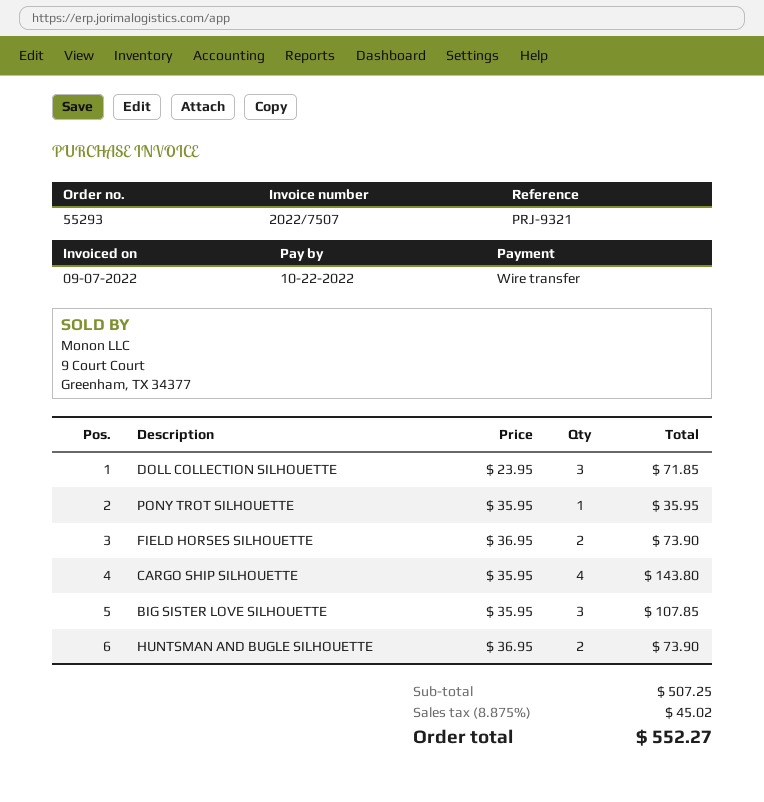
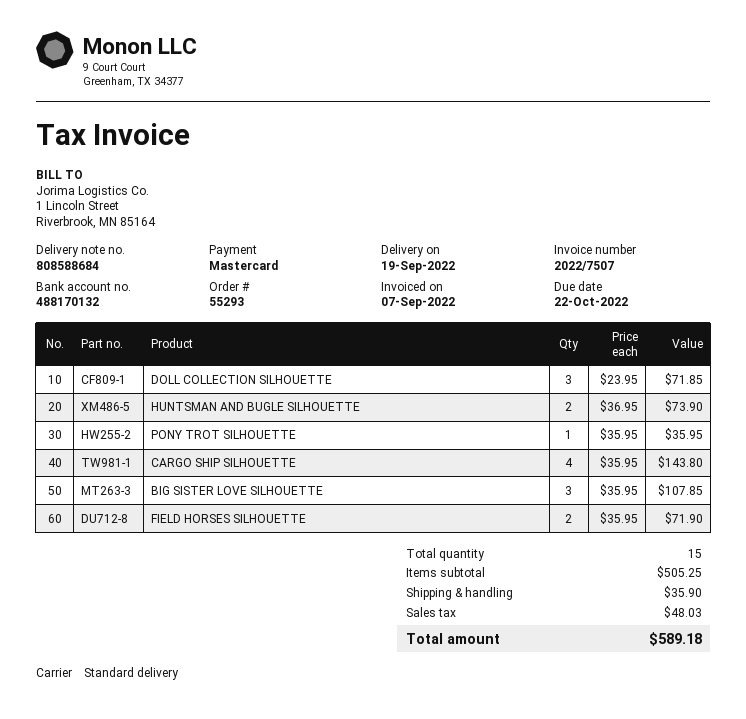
payment method: bank transfer -> Mastercard
FIELD HORSES SILHOUETTE: 2 x 36.95 = 73.90 -> 2 x 35.95 = 71.90
subtotal: 507.25 -> 505.25
shipping: none -> 35.90
tax: 45.02 -> 48.03
total: 552.27 -> 589.18

